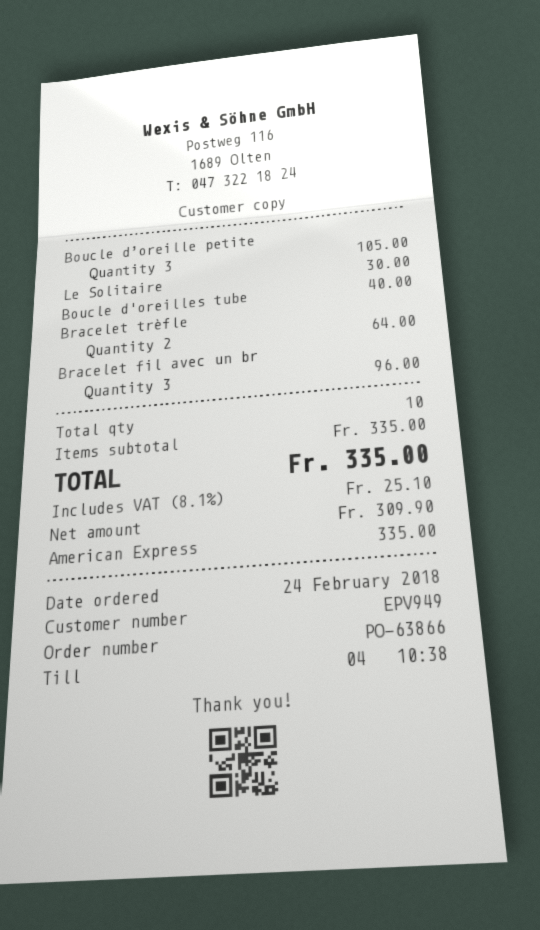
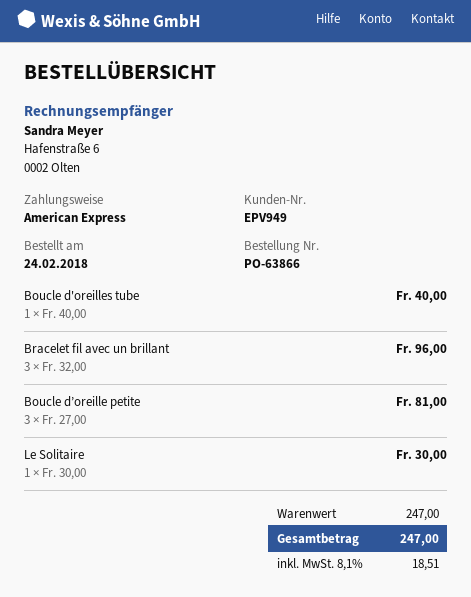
Boucle d’oreille petite: 3 for 105.00 -> 3 for 81.00
Bracelet trèfle: 2 for 64.00 -> none
subtotal: 335.00 -> 247.00
tax: 8.1% = 25.10 -> 8.1% = 18.51
total: 335.00 -> 247.00

